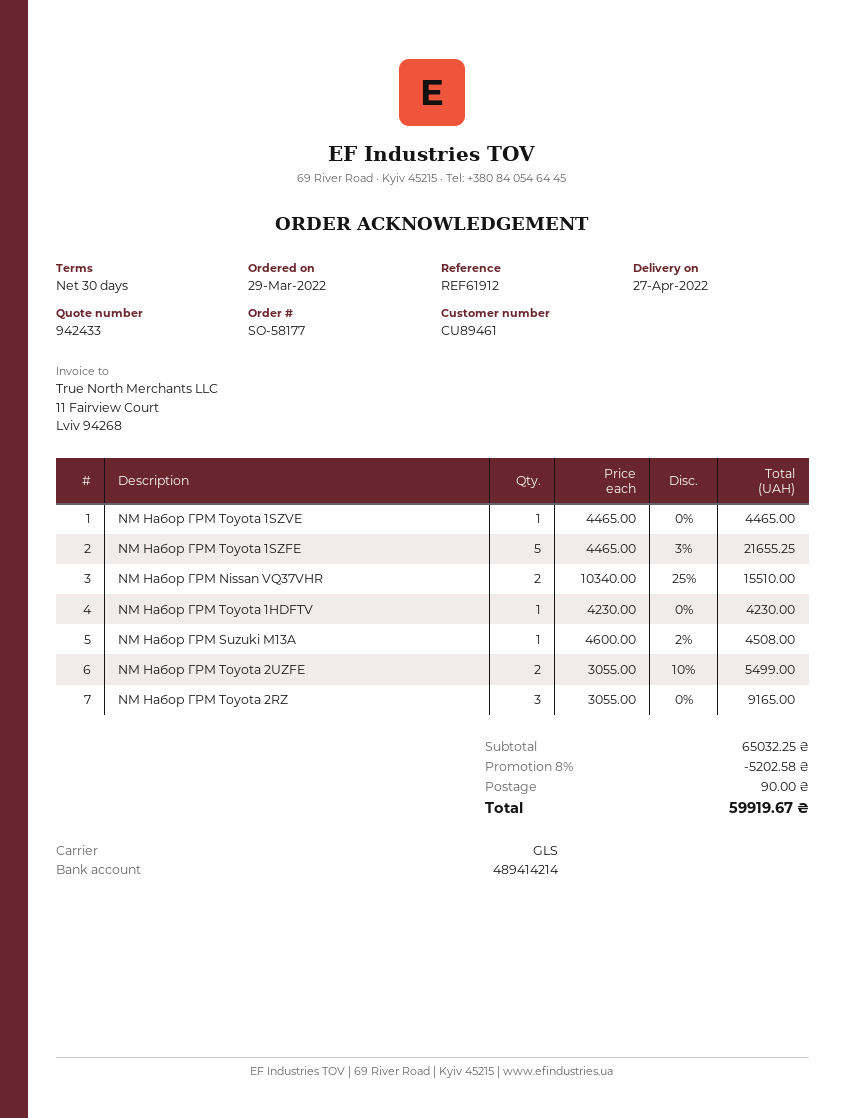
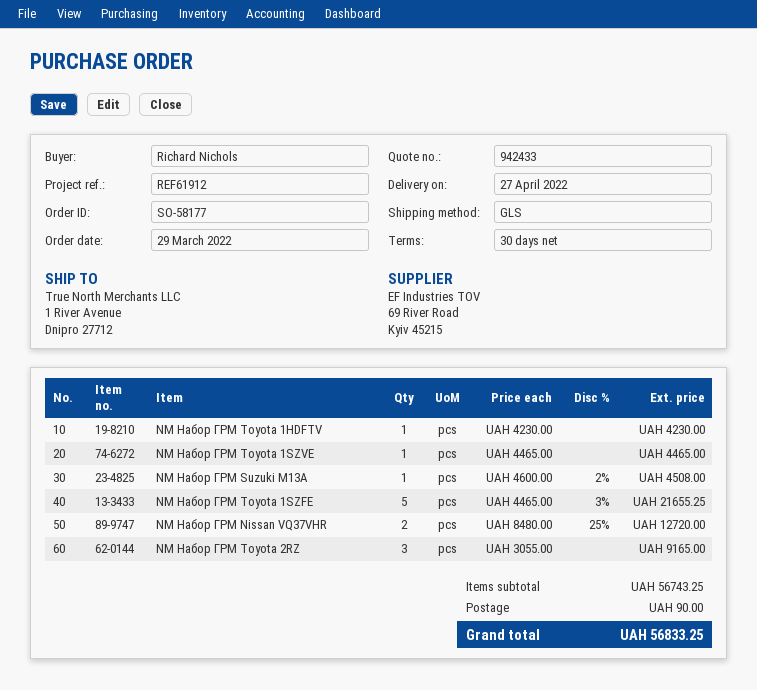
NM Набор ГРМ Nissan VQ37VHR: 2 x 10340.00 - 25% = 15510.00 -> 2 x 8480.00 - 25% = 12720.00
NM Набор ГРМ Toyota 2UZFE: 2 x 3055.00 - 10% = 5499.00 -> none
subtotal: 65032.25 -> 56743.25
discount: 8% = 5202.58 -> none
total: 59919.67 -> 56833.25

